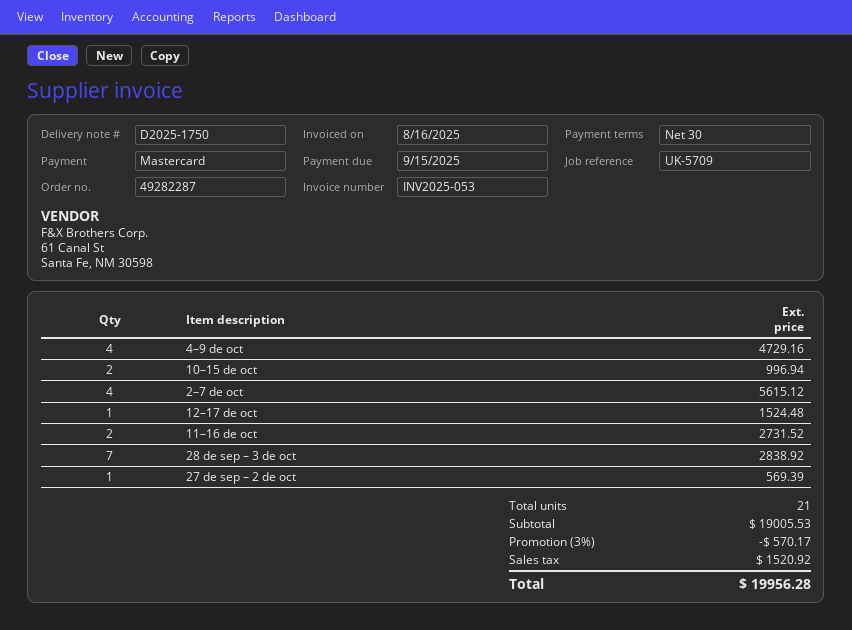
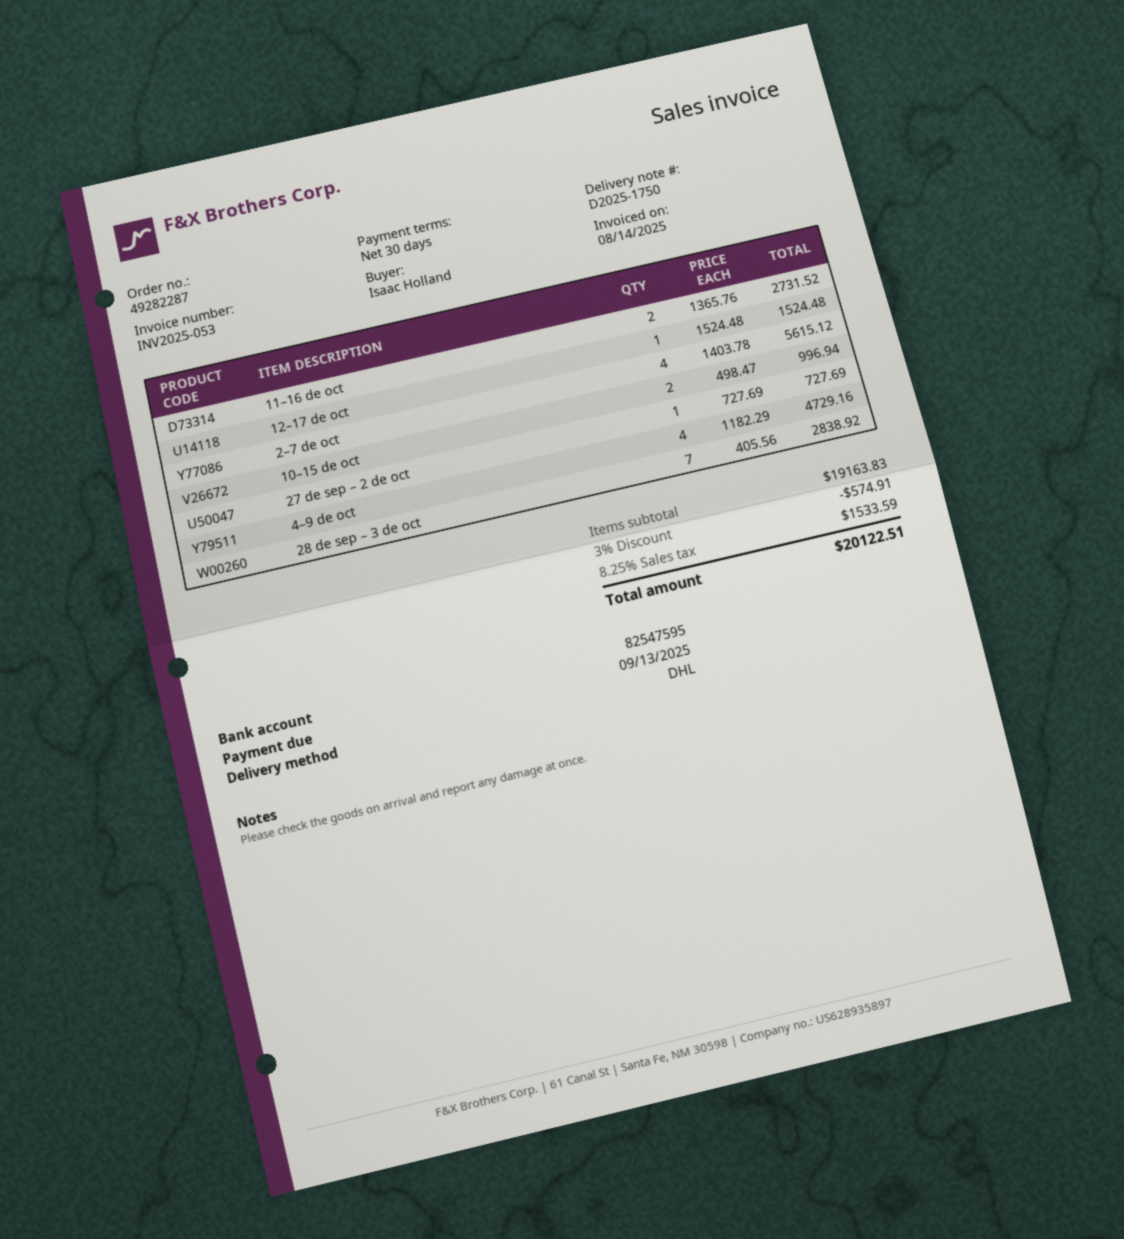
invoice date: 2025-08-16 -> 2025-08-14
due date: 2025-09-15 -> 2025-09-13
27 de sep – 2 de oct: 1 for 569.39 -> 1 for 727.69
subtotal: 19005.53 -> 19163.83
discount: 3% = 570.17 -> 3% = 574.91
tax: 1520.92 -> 1533.59
total: 19956.28 -> 20122.51

